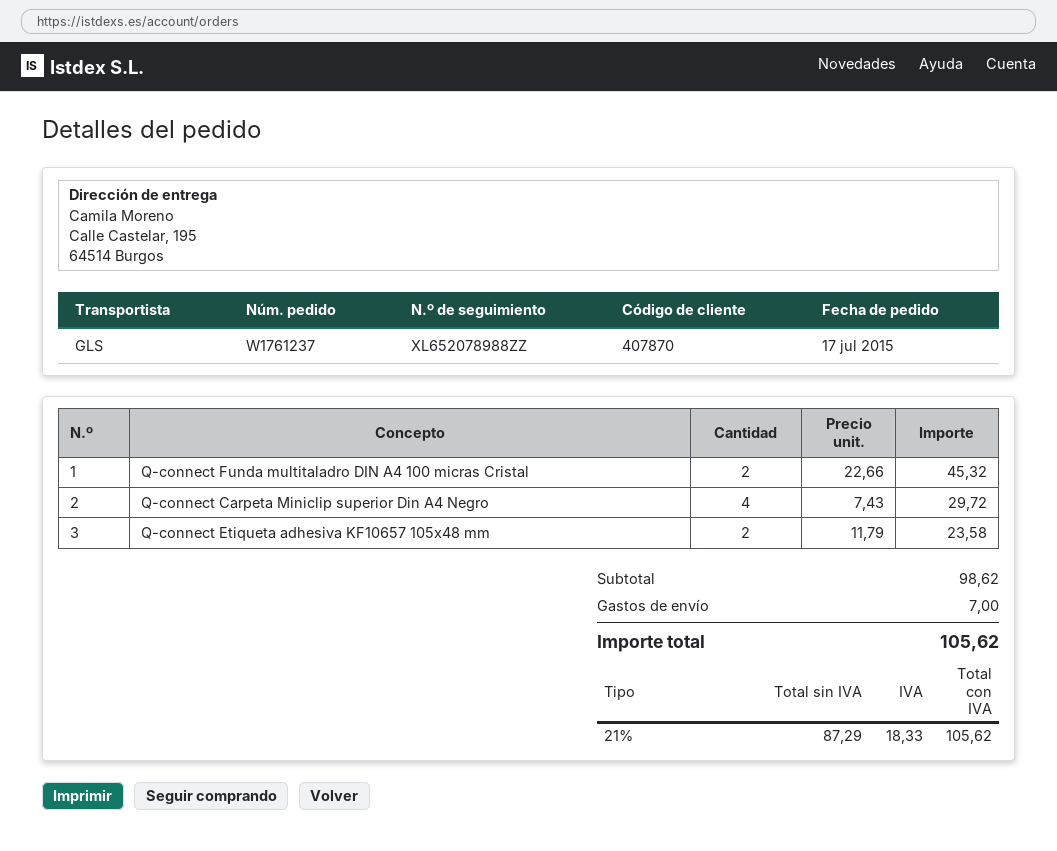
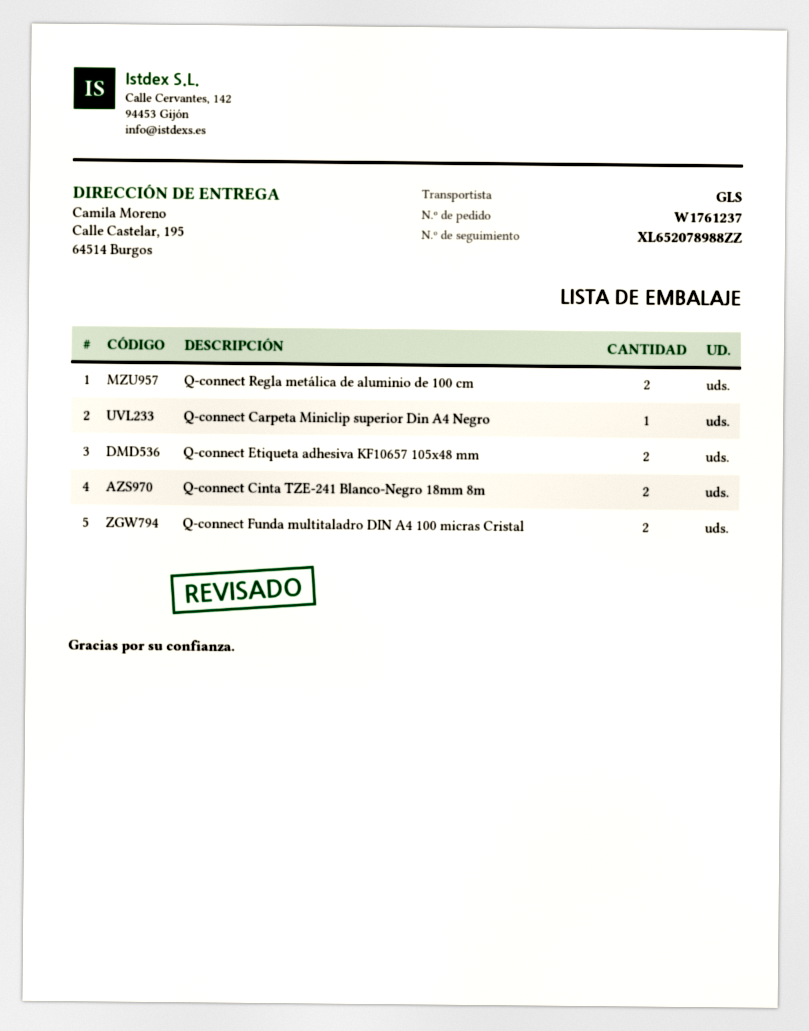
Q-connect Carpeta Miniclip superior Din A4 Negro: 4 -> 1
Q-connect Regla metálica de aluminio de 100 cm: none -> 2
Q-connect Cinta TZE-241 Blanco-Negro 18mm 8m: none -> 2

